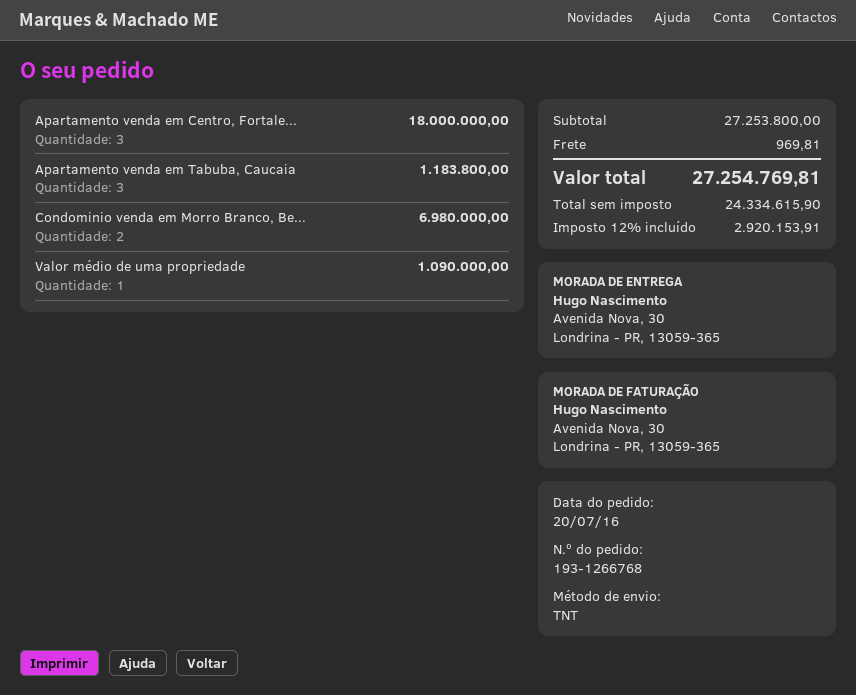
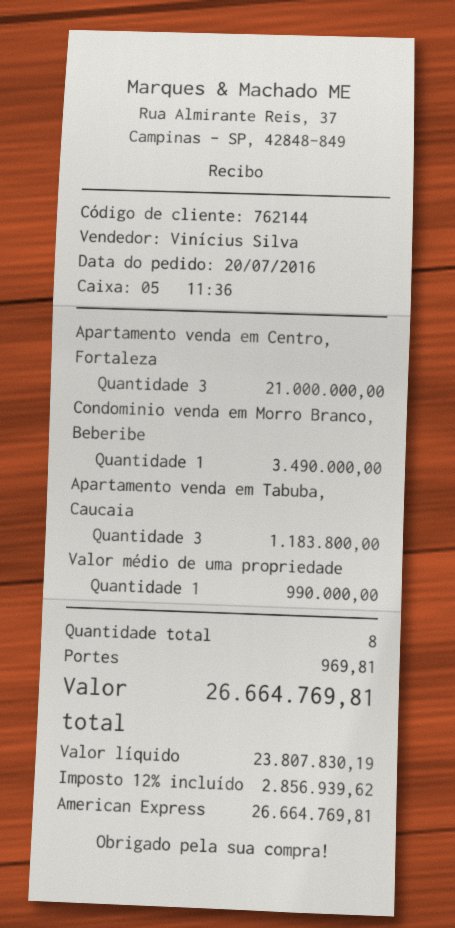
Apartamento venda em Centro, Fortale...: 3 for 18000000.00 -> 3 for 21000000.00
Condominio venda em Morro Branco, Be...: 2 for 6980000.00 -> 1 for 3490000.00
Valor médio de uma propriedade: 1 for 1090000.00 -> 1 for 990000.00
net: 24334615.90 -> 23807830.19
tax: 12% = 2920153.91 -> 12% = 2856939.62
total: 27254769.81 -> 26664769.81

